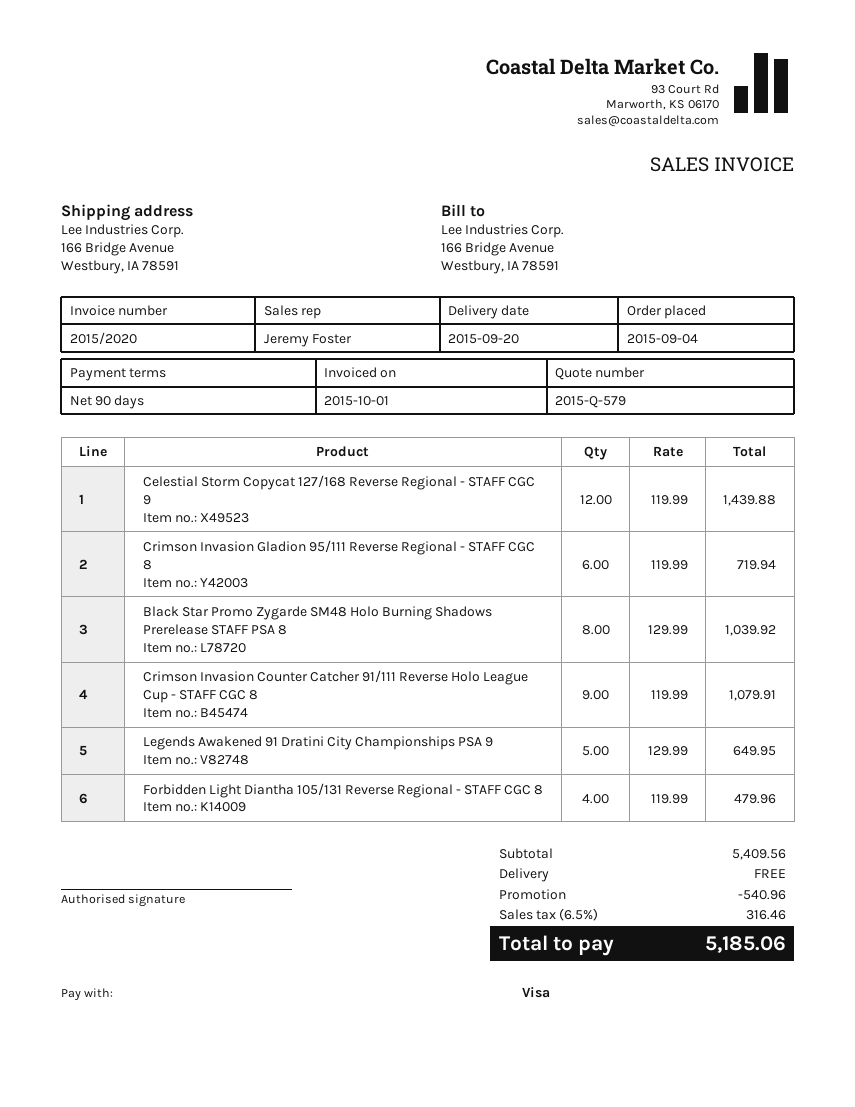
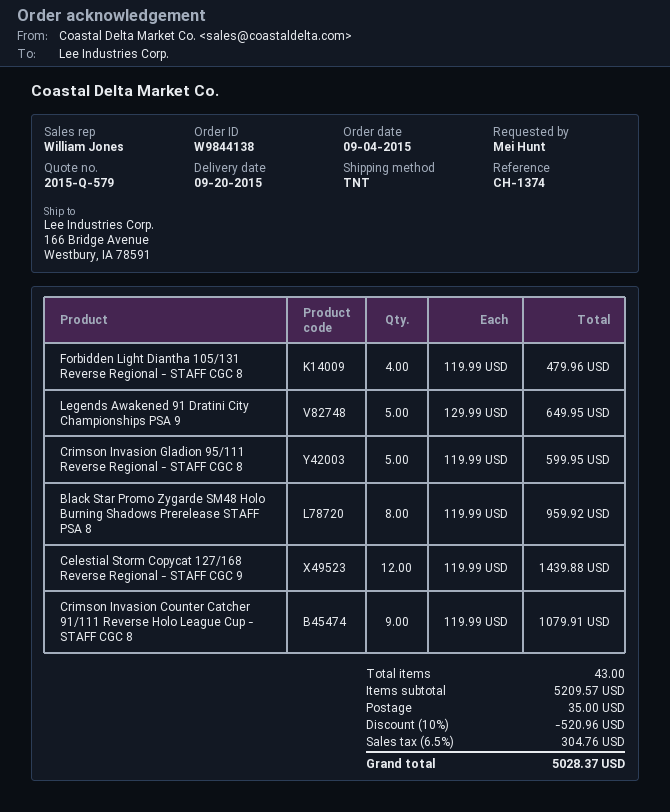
sales rep: Jeremy Foster -> William Jones
Crimson Invasion Gladion 95/111 Reverse Regional - STAFF CGC 8: 6 x 119.99 = 719.94 -> 5 x 119.99 = 599.95
Black Star Promo Zygarde SM48 Holo Burning Shadows Prerelease STAFF PSA 8: 8 x 129.99 = 1039.92 -> 8 x 119.99 = 959.92
subtotal: 5409.56 -> 5209.57
discount: 540.96 -> 520.96
shipping: 0.00 -> 35.00
tax: 6.5% = 316.46 -> 6.5% = 304.76
total: 5185.06 -> 5028.37

